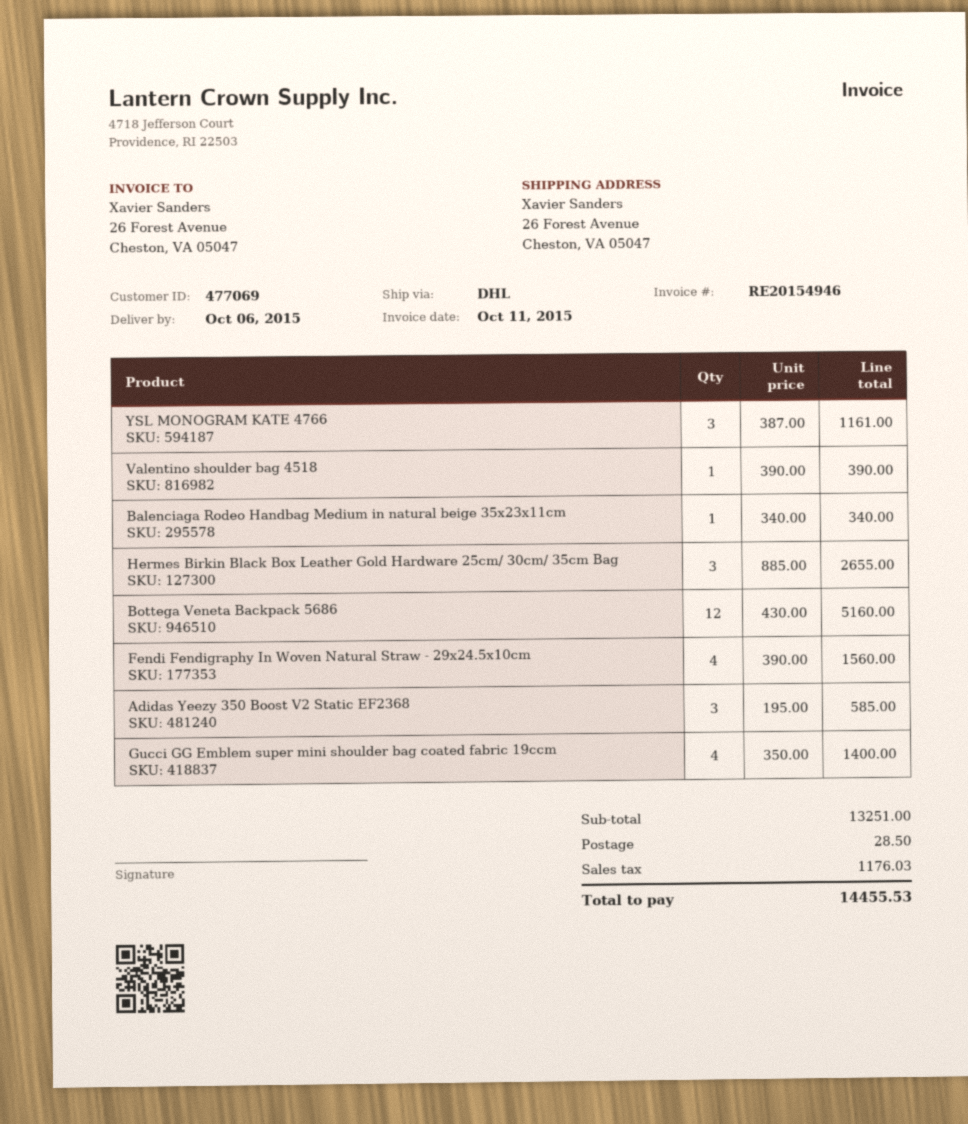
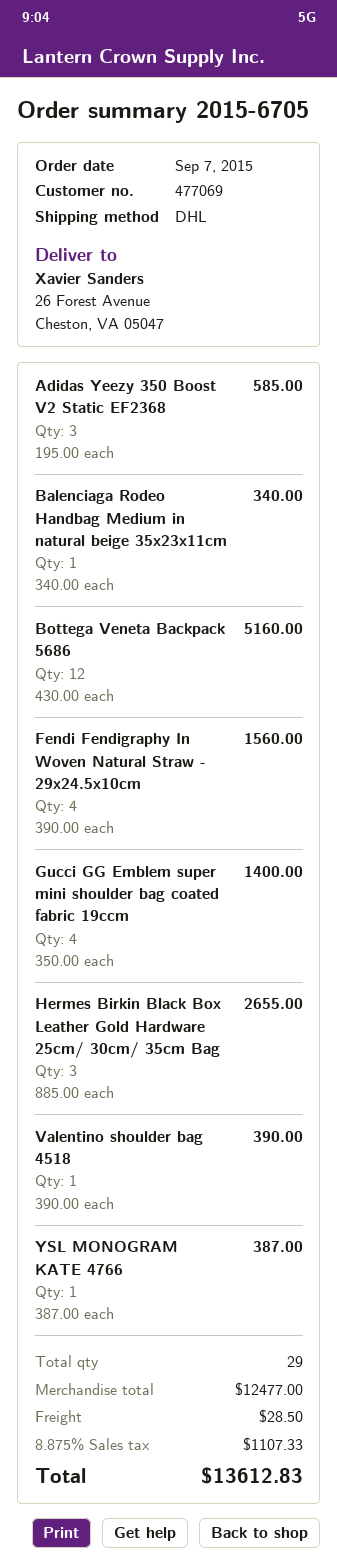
YSL MONOGRAM KATE 4766: 3 x 387.00 = 1161.00 -> 1 x 387.00 = 387.00
subtotal: 13251.00 -> 12477.00
tax: 1176.03 -> 1107.33
total: 14455.53 -> 13612.83

